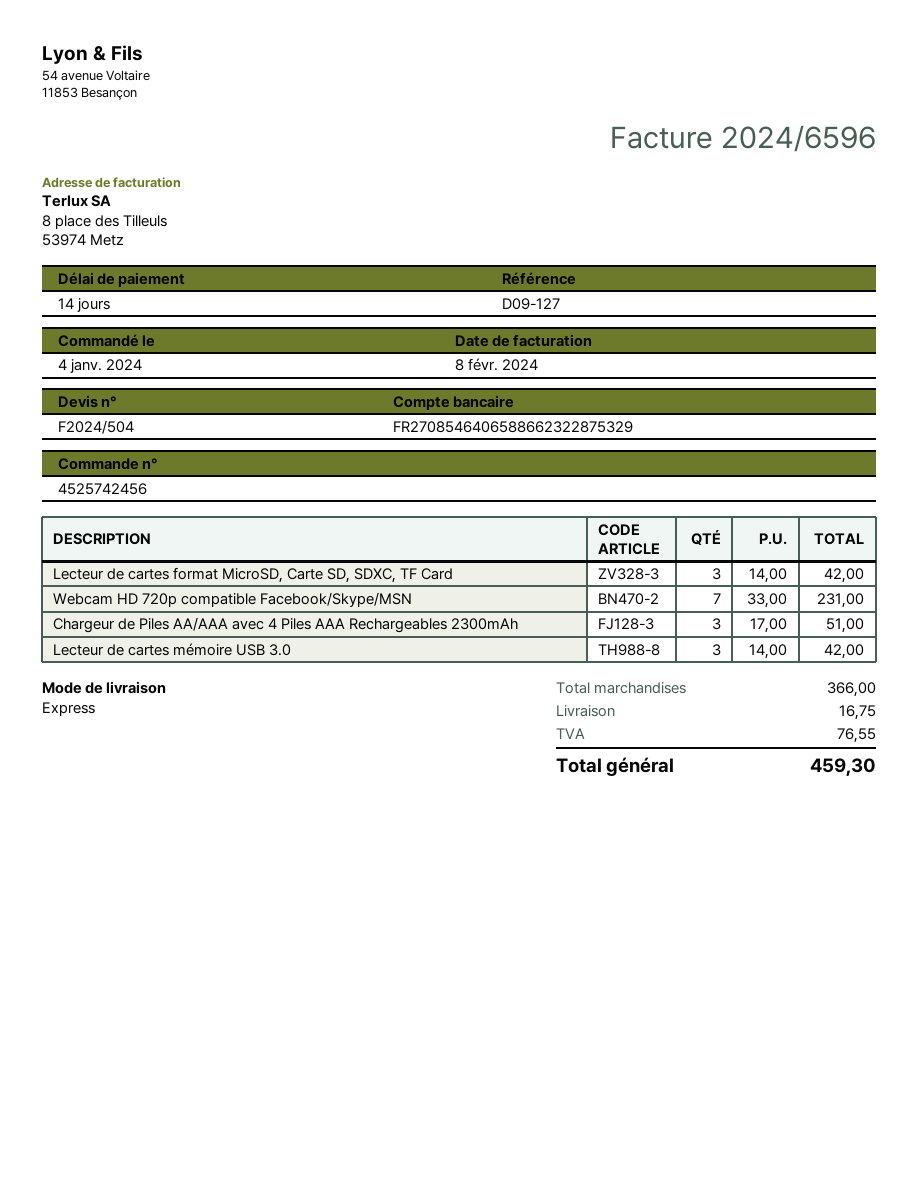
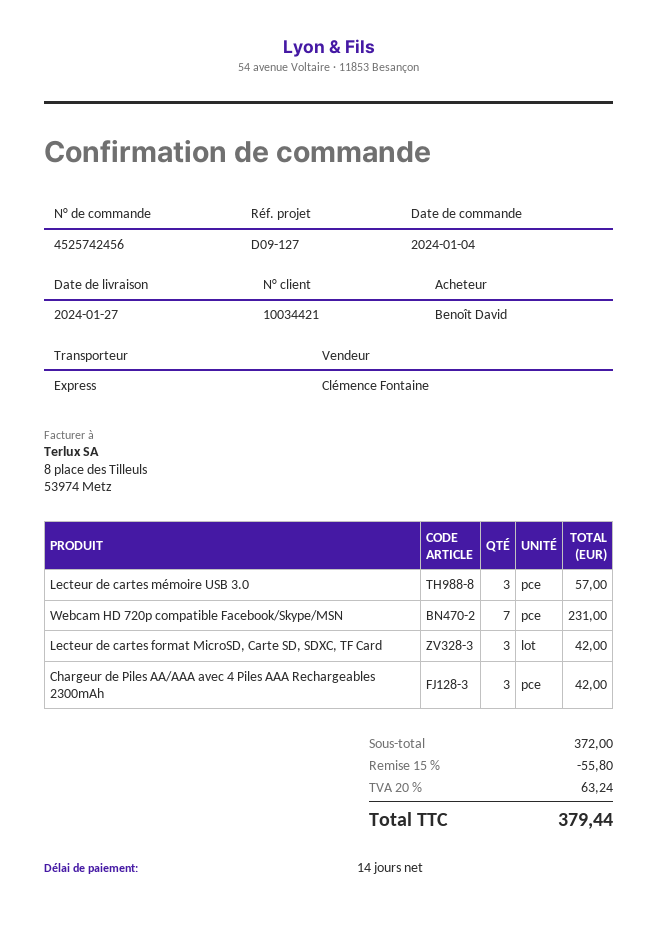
Chargeur de Piles AA/AAA avec 4 Piles AAA Rechargeables 2300mAh: 3 for 51.00 -> 3 for 42.00
Lecteur de cartes mémoire USB 3.0: 3 for 42.00 -> 3 for 57.00
subtotal: 366.00 -> 372.00
discount: none -> 15% = 55.80
shipping: 16.75 -> none
tax: 76.55 -> 63.24
total: 459.30 -> 379.44

